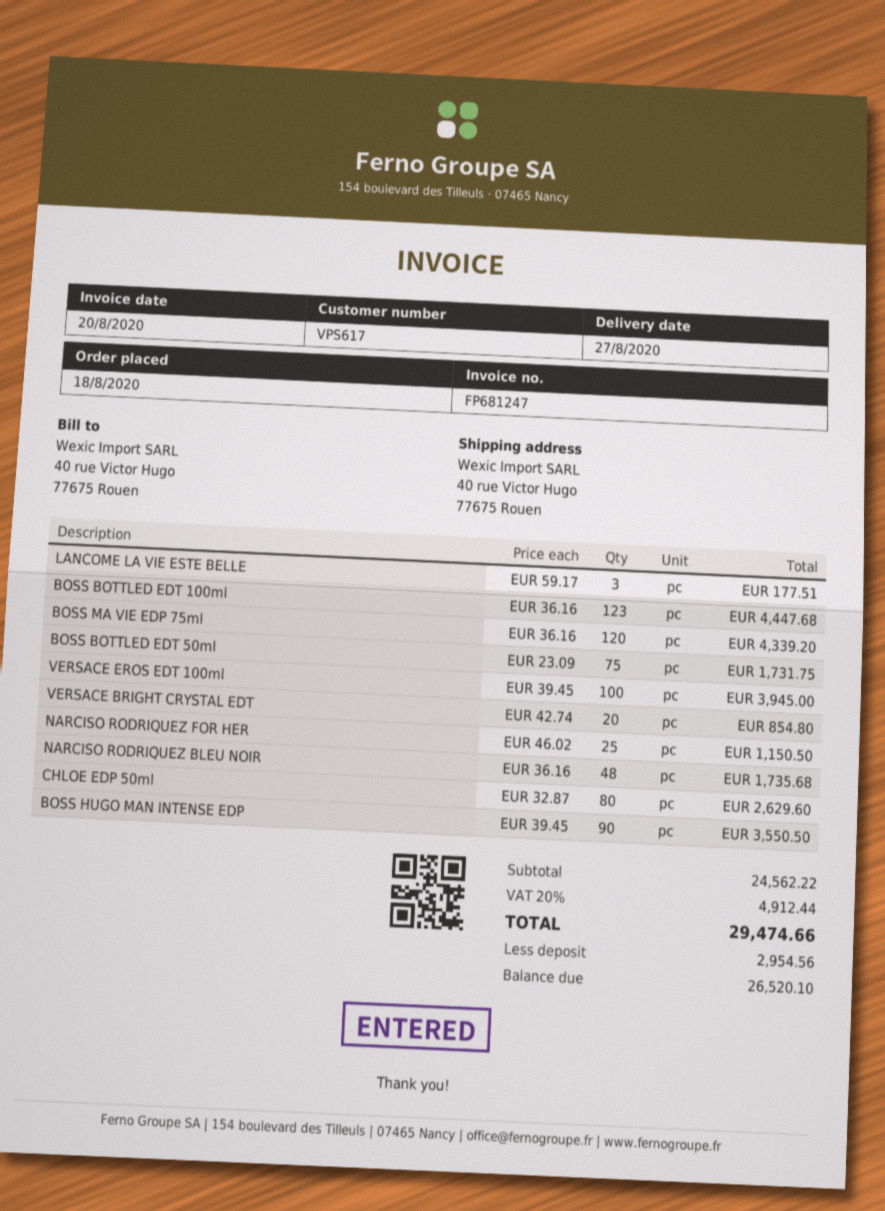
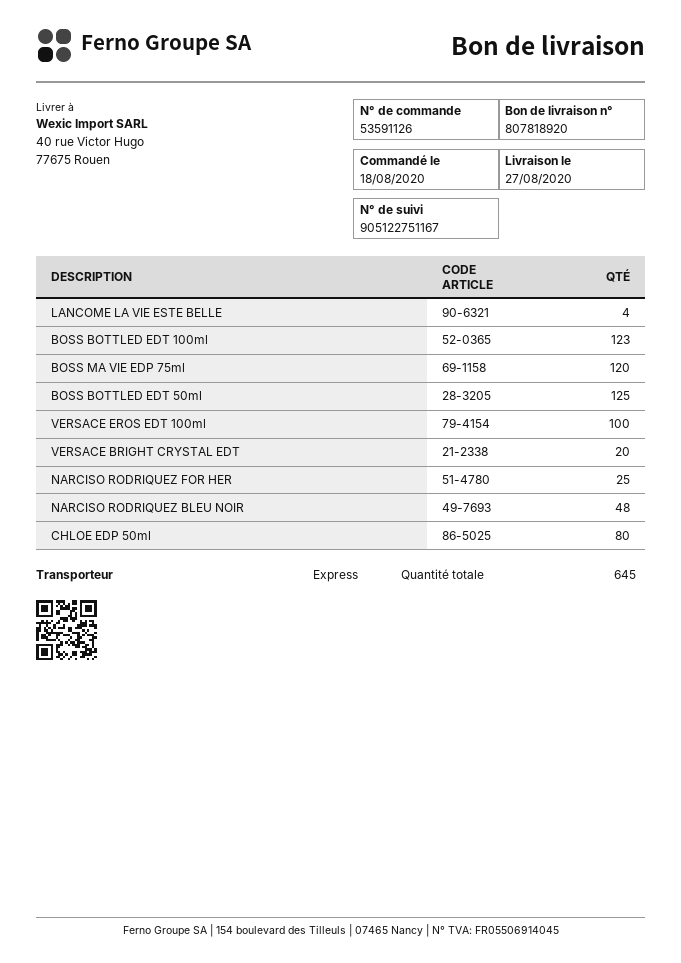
LANCOME LA VIE ESTE BELLE: 3 -> 4
BOSS BOTTLED EDT 50ml: 75 -> 125
BOSS HUGO MAN INTENSE EDP: 90 -> none

